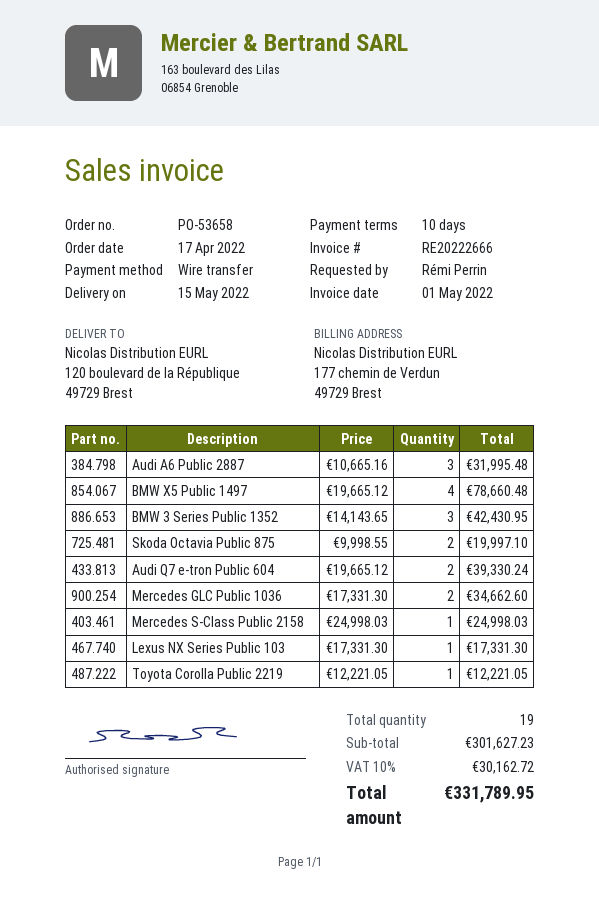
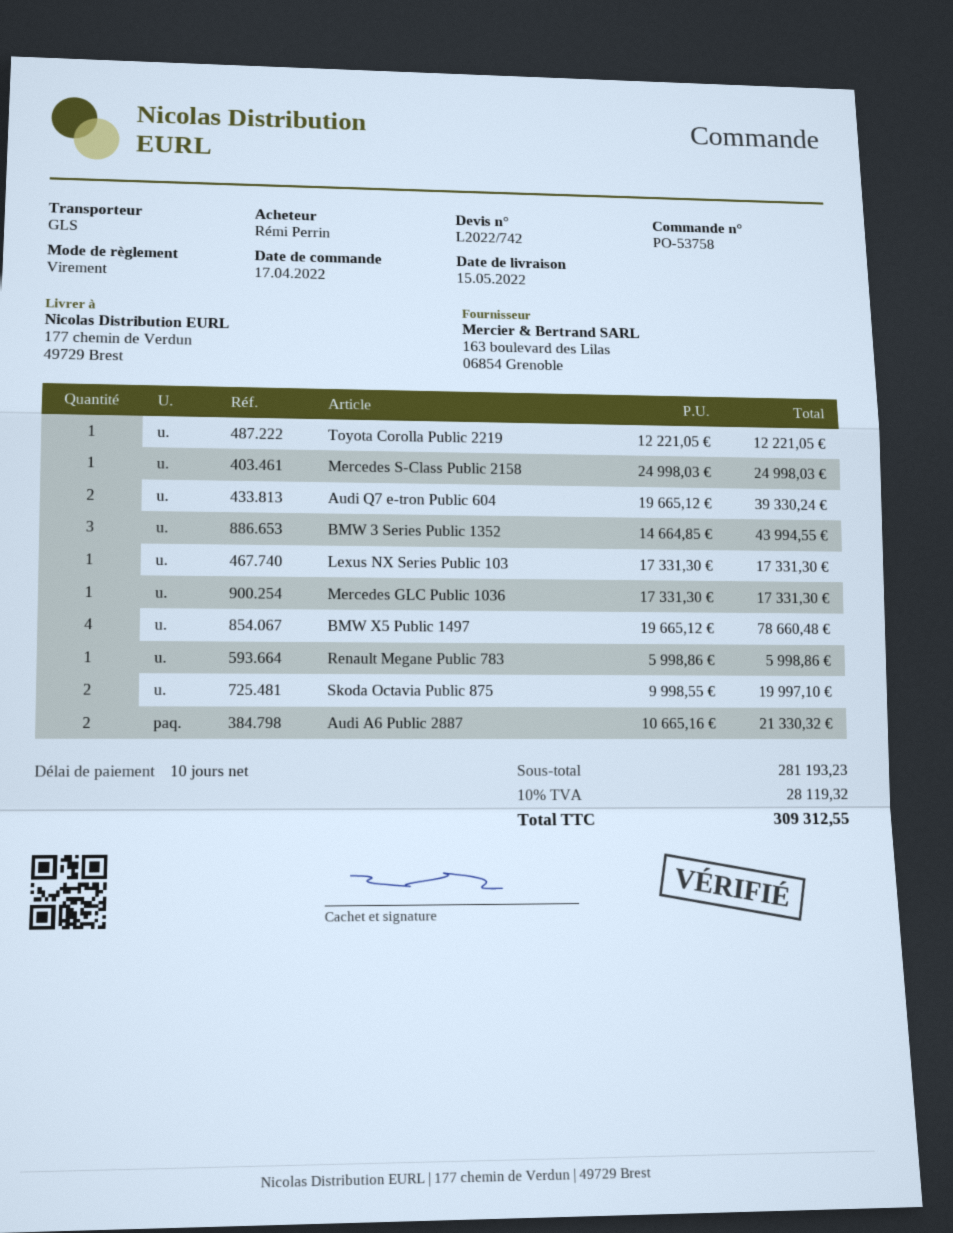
order number: PO-53658 -> PO-53758
ship to: 120 boulevard de la République, 49729 Brest -> 177 chemin de Verdun, 49729 Brest
Audi A6 Public 2887: 3 x 10665.16 = 31995.48 -> 2 x 10665.16 = 21330.32
BMW 3 Series Public 1352: 3 x 14143.65 = 42430.95 -> 3 x 14664.85 = 43994.55
Mercedes GLC Public 1036: 2 x 17331.30 = 34662.60 -> 1 x 17331.30 = 17331.30
Renault Megane Public 783: none -> 1 x 5998.86 = 5998.86
subtotal: 301627.23 -> 281193.23
tax: 10% = 30162.72 -> 10% = 28119.32
total: 331789.95 -> 309312.55

